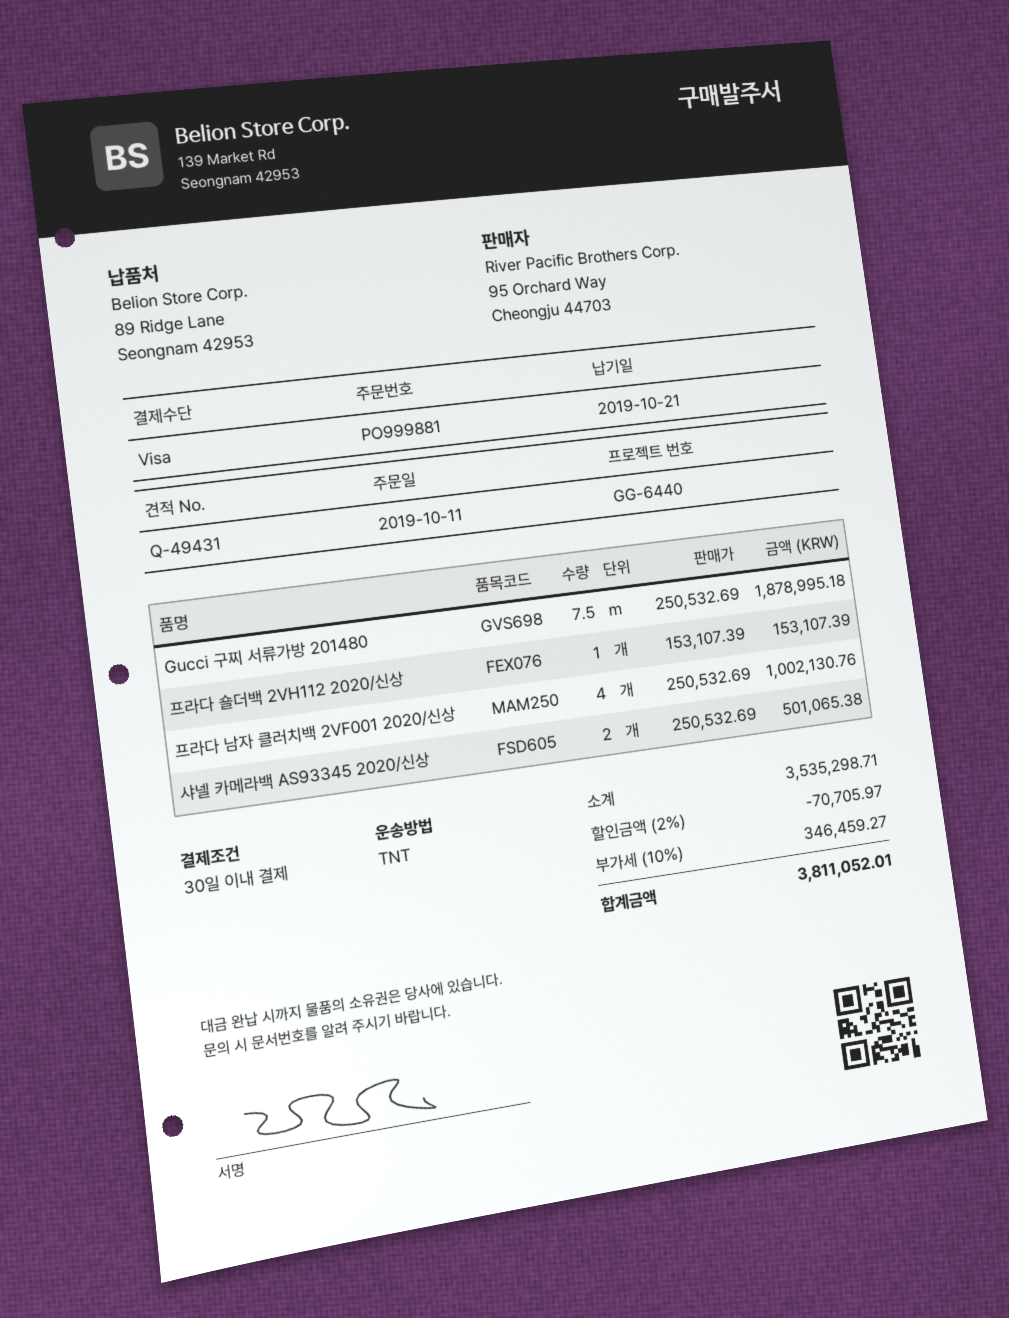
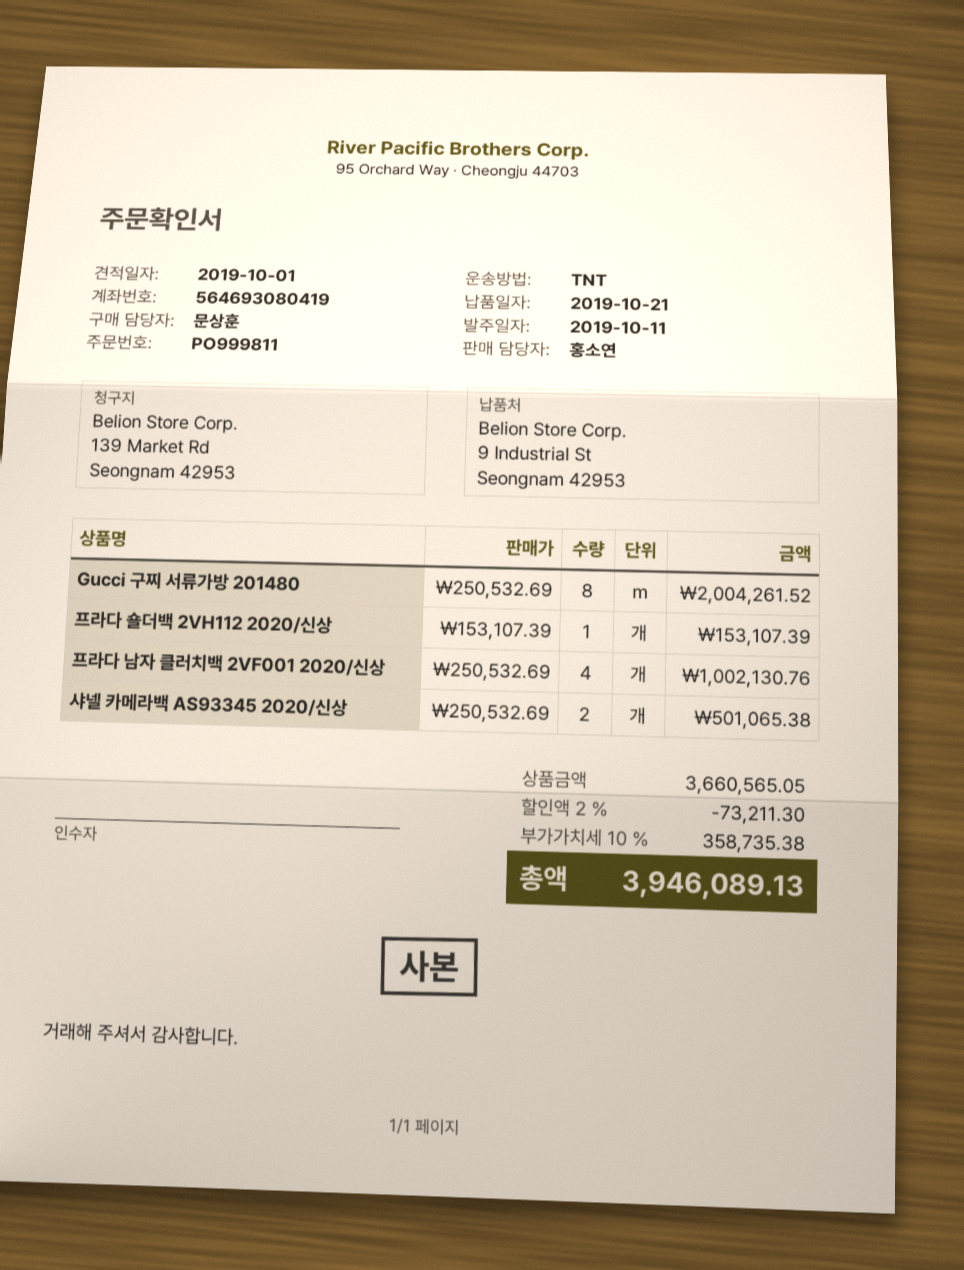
order number: PO999881 -> PO999811
ship to: 89 Ridge Lane, Seongnam 42953 -> 9 Industrial St, Seongnam 42953
Gucci 구찌 서류가방 201480: 7.5 x 250532.69 = 1878995.18 -> 8 x 250532.69 = 2004261.52
subtotal: 3535298.71 -> 3660565.05
discount: 2% = 70705.97 -> 2% = 73211.30
tax: 10% = 346459.27 -> 10% = 358735.38
total: 3811052.01 -> 3946089.13

